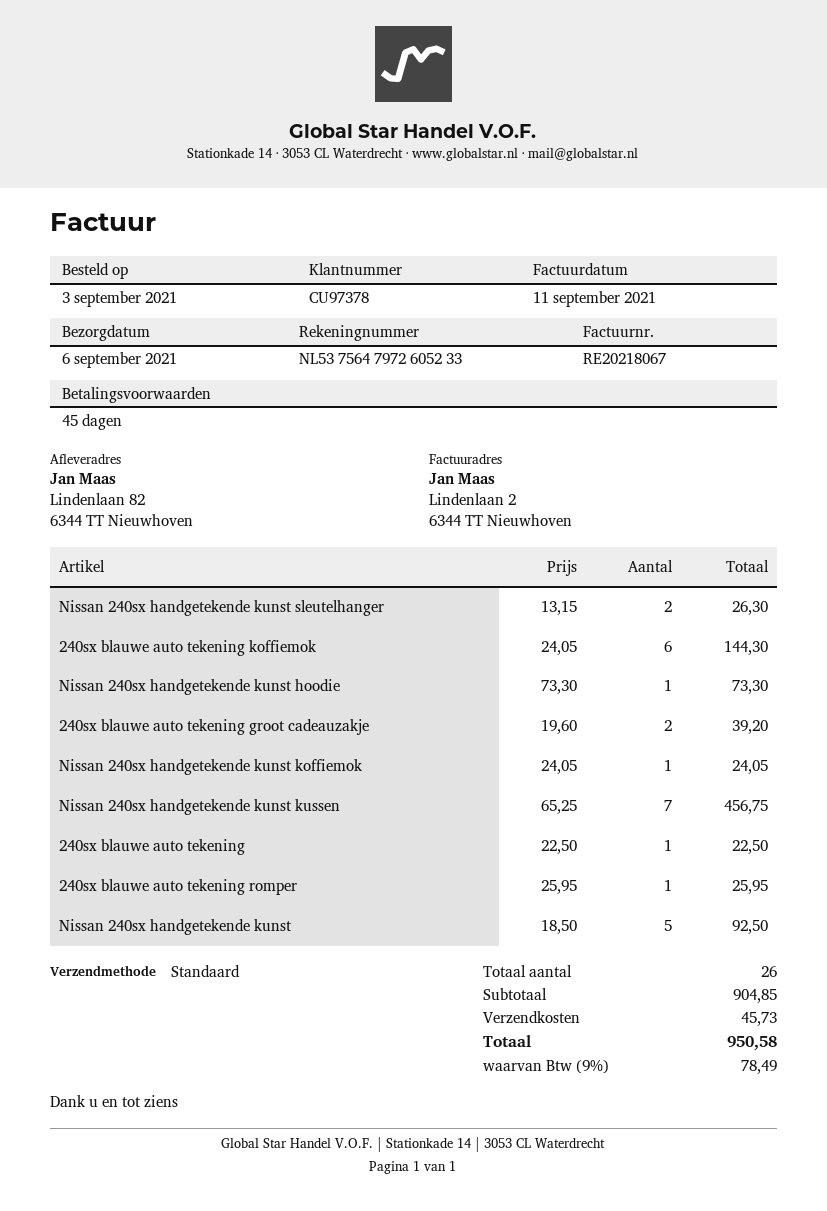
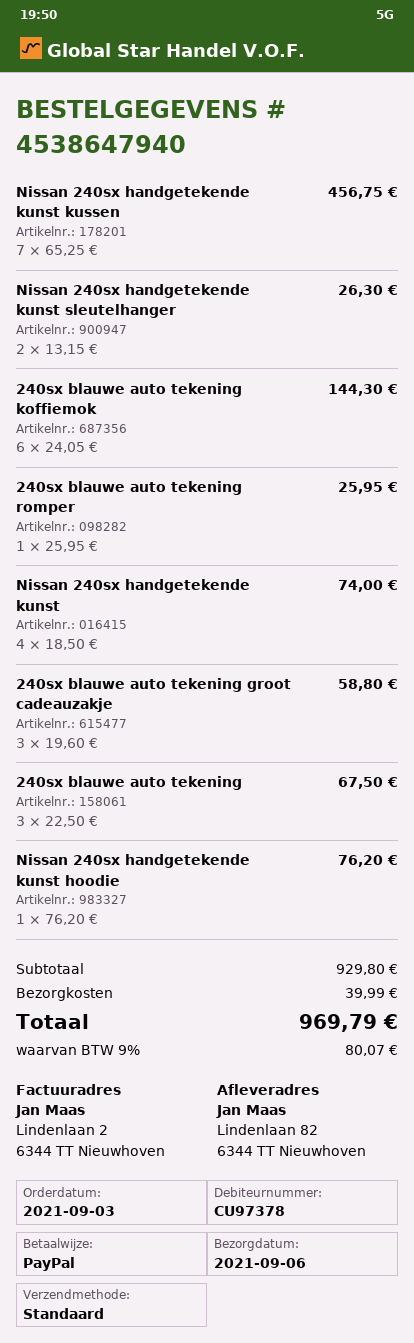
Nissan 240sx handgetekende kunst hoodie: 1 x 73.30 = 73.30 -> 1 x 76.20 = 76.20
240sx blauwe auto tekening groot cadeauzakje: 2 x 19.60 = 39.20 -> 3 x 19.60 = 58.80
Nissan 240sx handgetekende kunst koffiemok: 1 x 24.05 = 24.05 -> none
240sx blauwe auto tekening: 1 x 22.50 = 22.50 -> 3 x 22.50 = 67.50
Nissan 240sx handgetekende kunst: 5 x 18.50 = 92.50 -> 4 x 18.50 = 74.00
subtotal: 904.85 -> 929.80
shipping: 45.73 -> 39.99
tax: 9% = 78.49 -> 9% = 80.07
total: 950.58 -> 969.79

